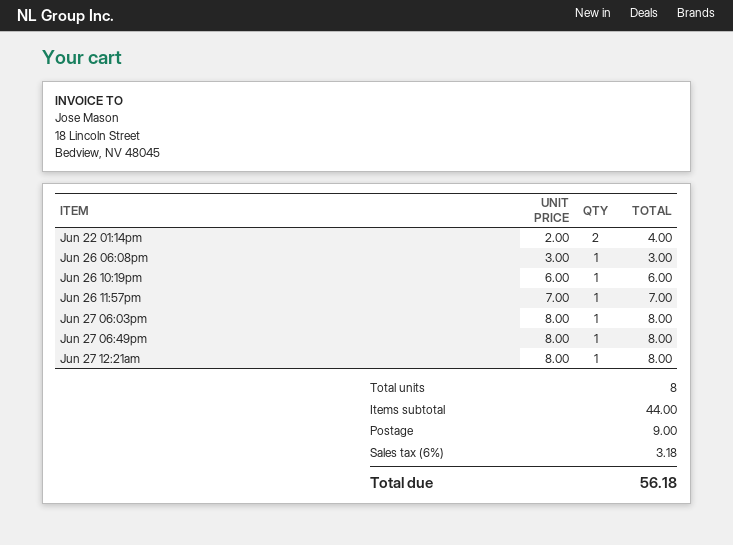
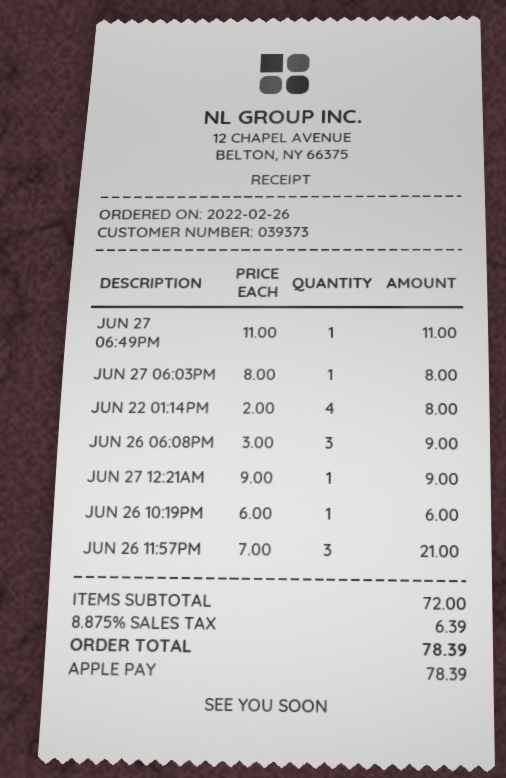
Jun 22 01:14pm: 2 x 2.00 = 4.00 -> 4 x 2.00 = 8.00
Jun 26 06:08pm: 1 x 3.00 = 3.00 -> 3 x 3.00 = 9.00
Jun 26 11:57pm: 1 x 7.00 = 7.00 -> 3 x 7.00 = 21.00
Jun 27 06:49pm: 1 x 8.00 = 8.00 -> 1 x 11.00 = 11.00
Jun 27 12:21am: 1 x 8.00 = 8.00 -> 1 x 9.00 = 9.00
subtotal: 44.00 -> 72.00
shipping: 9.00 -> none
tax: 6% = 3.18 -> 8.875% = 6.39
total: 56.18 -> 78.39

